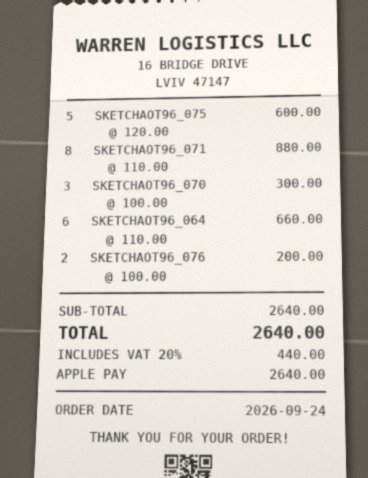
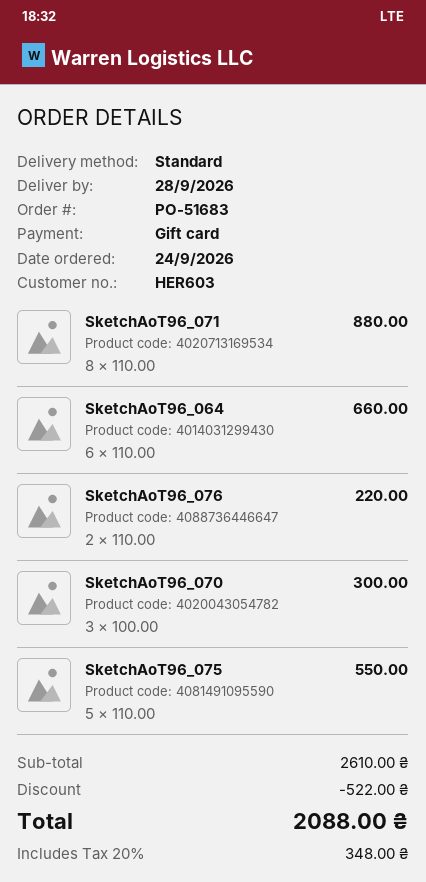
payment method: Apple Pay -> gift card
SKETCHAOT96_075: 5 x 120.00 = 600.00 -> 5 x 110.00 = 550.00
SKETCHAOT96_076: 2 x 100.00 = 200.00 -> 2 x 110.00 = 220.00
subtotal: 2640.00 -> 2610.00
discount: none -> 522.00
tax: 20% = 440.00 -> 20% = 348.00
total: 2640.00 -> 2088.00

